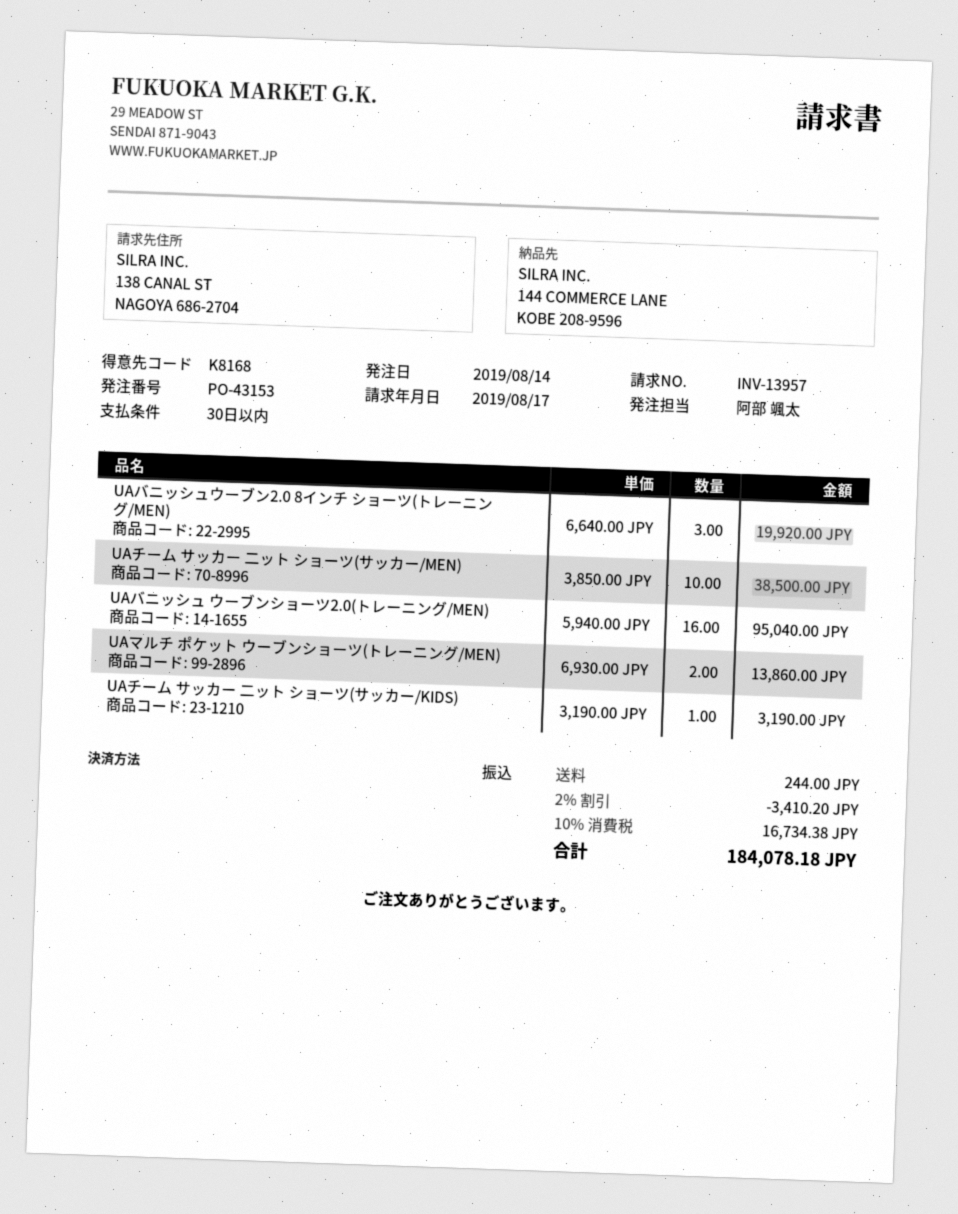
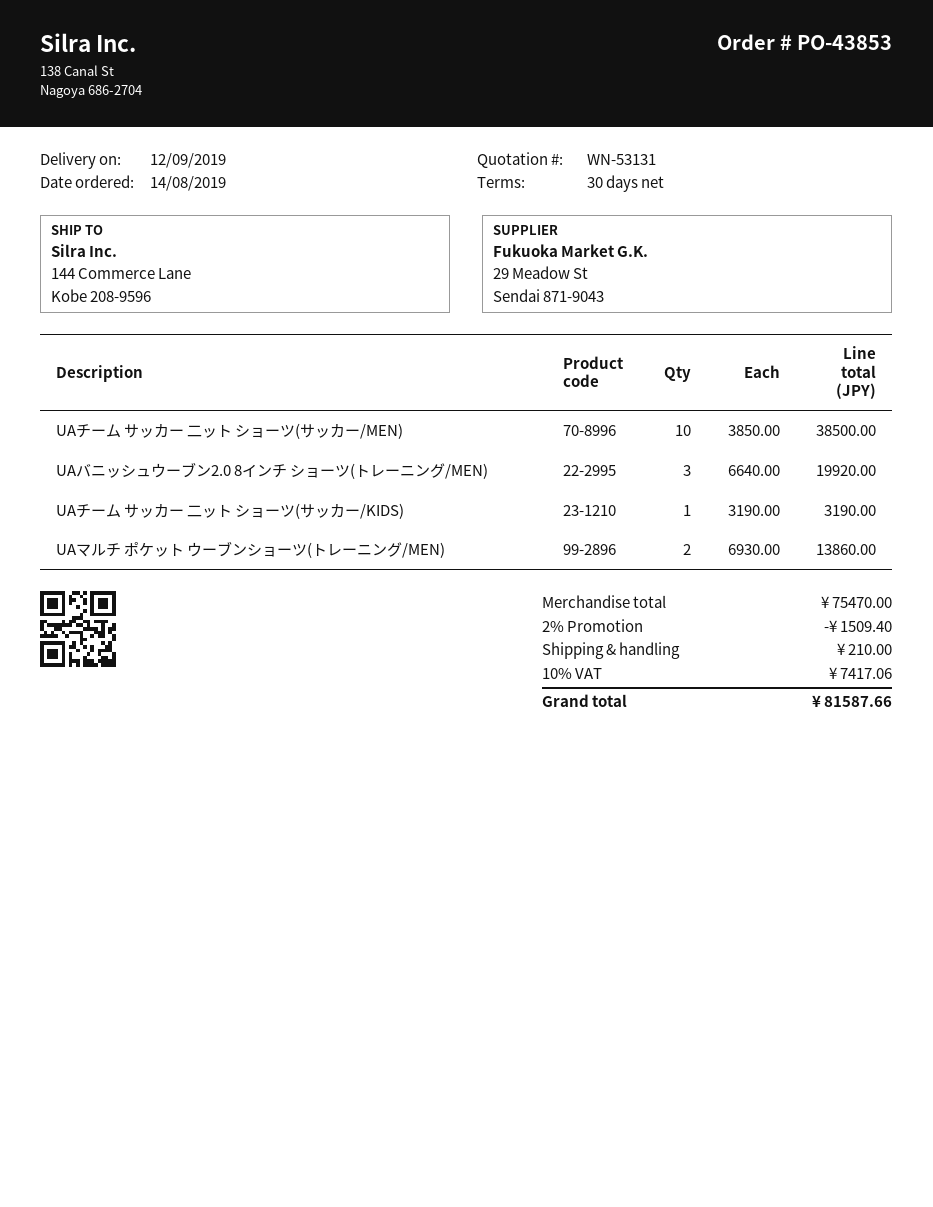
order number: PO-43153 -> PO-43853
UAバニッシュ ウーブンショーツ2.0(トレーニング/MEN): 16 x 5940.00 = 95040.00 -> none
discount: 2% = 3410.20 -> 2% = 1509.40
shipping: 244.00 -> 210.00
tax: 10% = 16734.38 -> 10% = 7417.06
total: 184078.18 -> 81587.66

